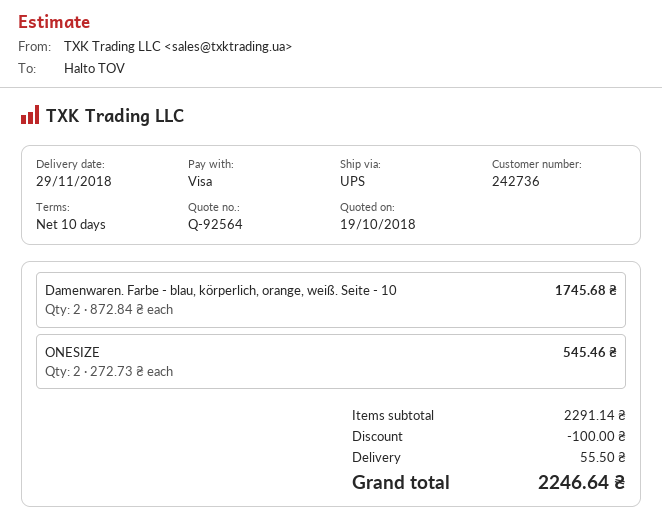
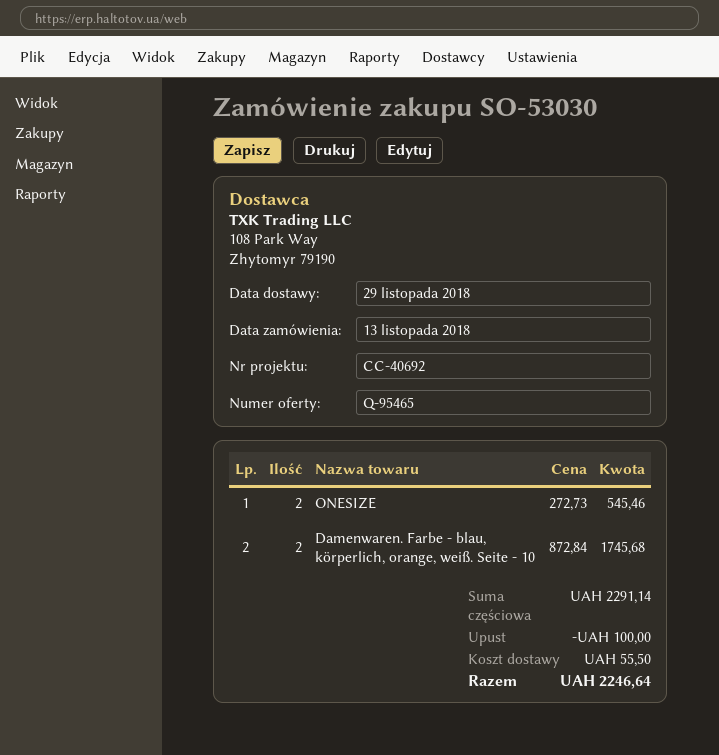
quote number: Q-92564 -> Q-95465

